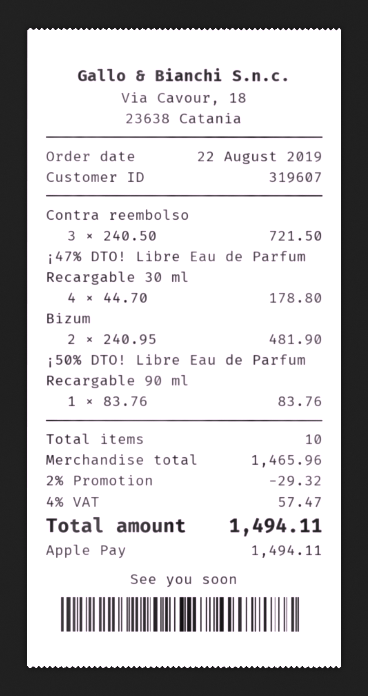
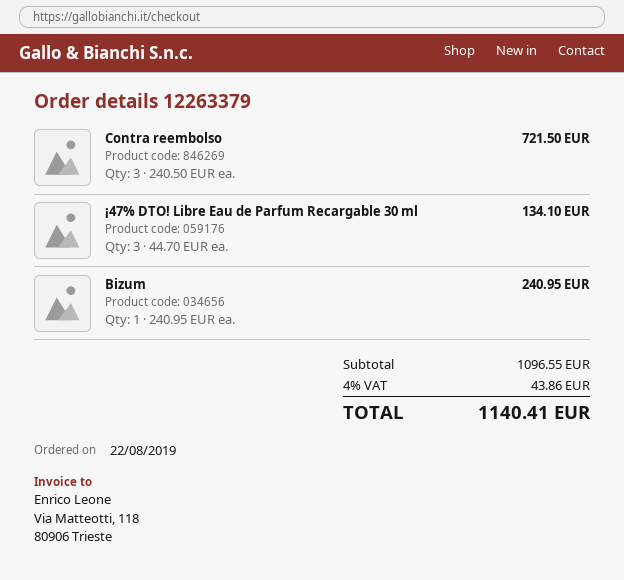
¡47% DTO! Libre Eau de Parfum Recargable 30 ml: 4 x 44.70 = 178.80 -> 3 x 44.70 = 134.10
Bizum: 2 x 240.95 = 481.90 -> 1 x 240.95 = 240.95
¡50% DTO! Libre Eau de Parfum Recargable 90 ml: 1 x 83.76 = 83.76 -> none
subtotal: 1465.96 -> 1096.55
discount: 2% = 29.32 -> none
tax: 4% = 57.47 -> 4% = 43.86
total: 1494.11 -> 1140.41

